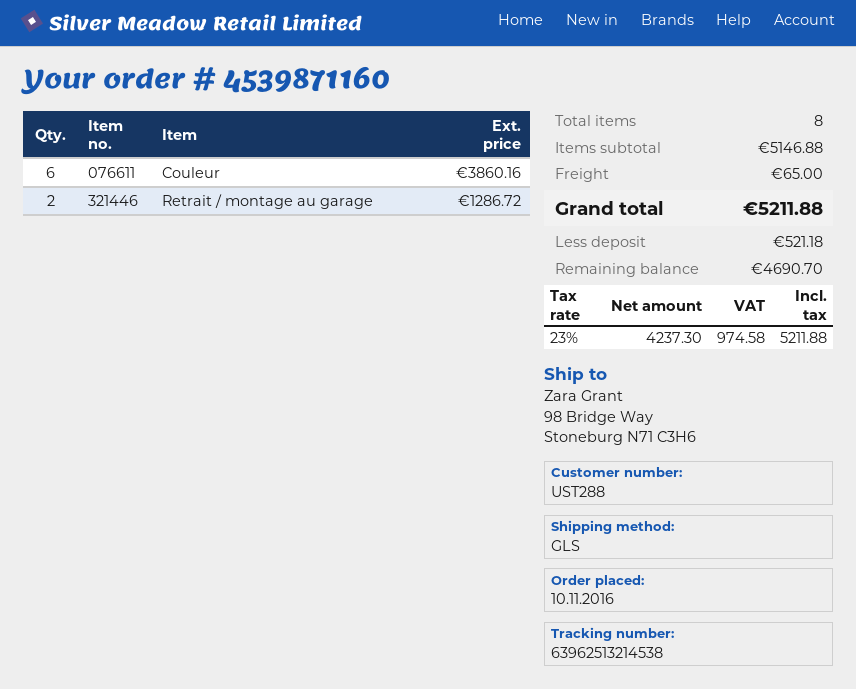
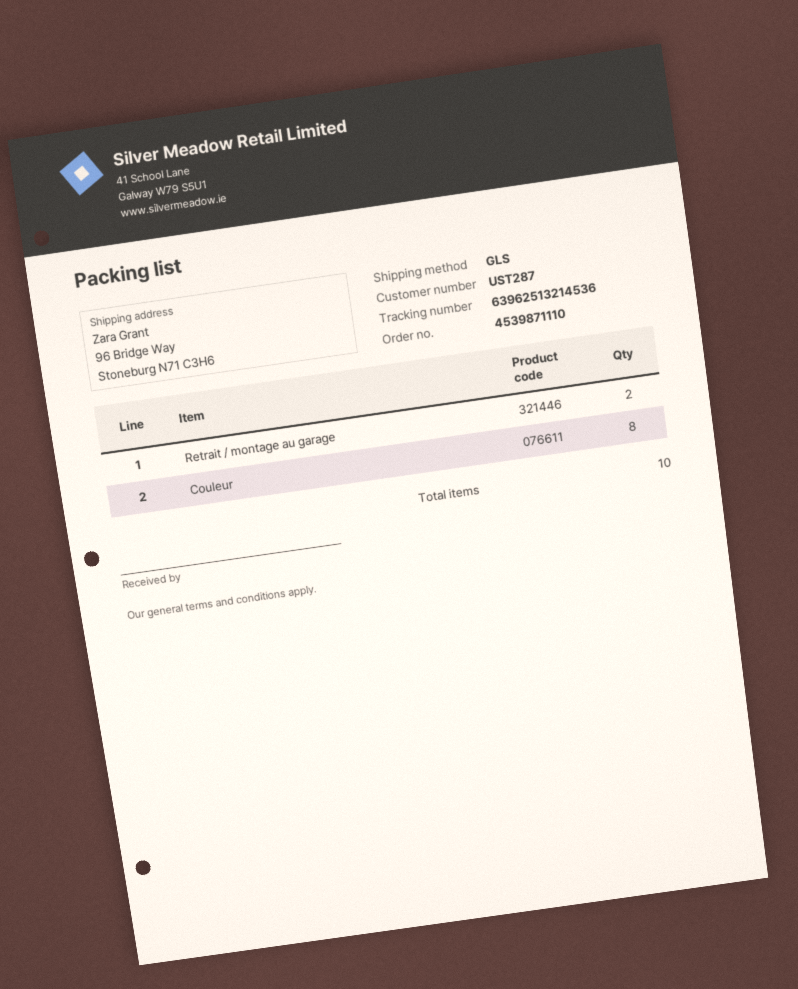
order number: 4539871160 -> 4539871110
customer number: UST288 -> UST287
tracking number: 63962513214538 -> 63962513214536
ship to: 98 Bridge Way, Stoneburg N71 C3H6 -> 96 Bridge Way, Stoneburg N71 C3H6
Couleur: 6 -> 8
total quantity: 8 -> 10

